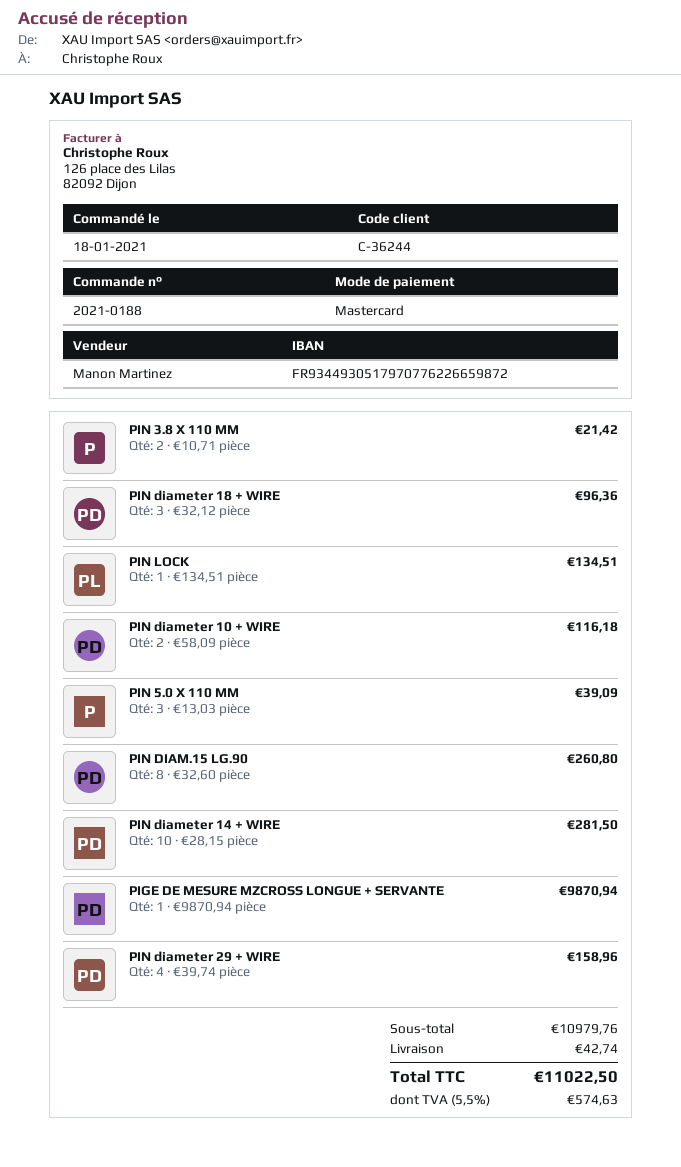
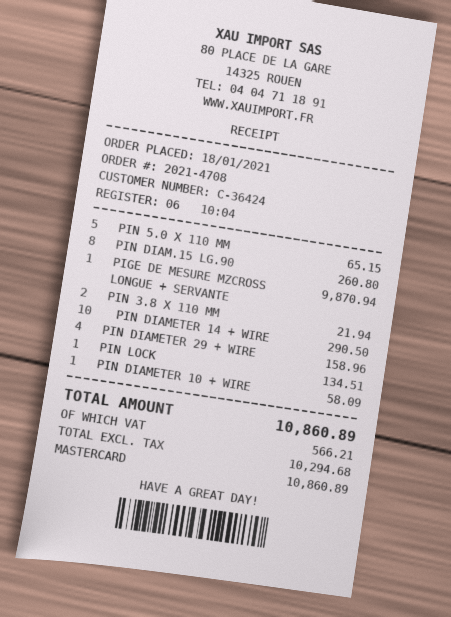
order number: 2021-0188 -> 2021-4708
customer number: C-36244 -> C-36424
PIN 3.8 X 110 MM: 2 for 21.42 -> 2 for 21.94
PIN diameter 18 + WIRE: 3 for 96.36 -> none
PIN diameter 10 + WIRE: 2 for 116.18 -> 1 for 58.09
PIN 5.0 X 110 MM: 3 for 39.09 -> 5 for 65.15
PIN diameter 14 + WIRE: 10 for 281.50 -> 10 for 290.50
shipping: 42.74 -> none
tax: 574.63 -> 566.21
total: 11022.50 -> 10860.89

